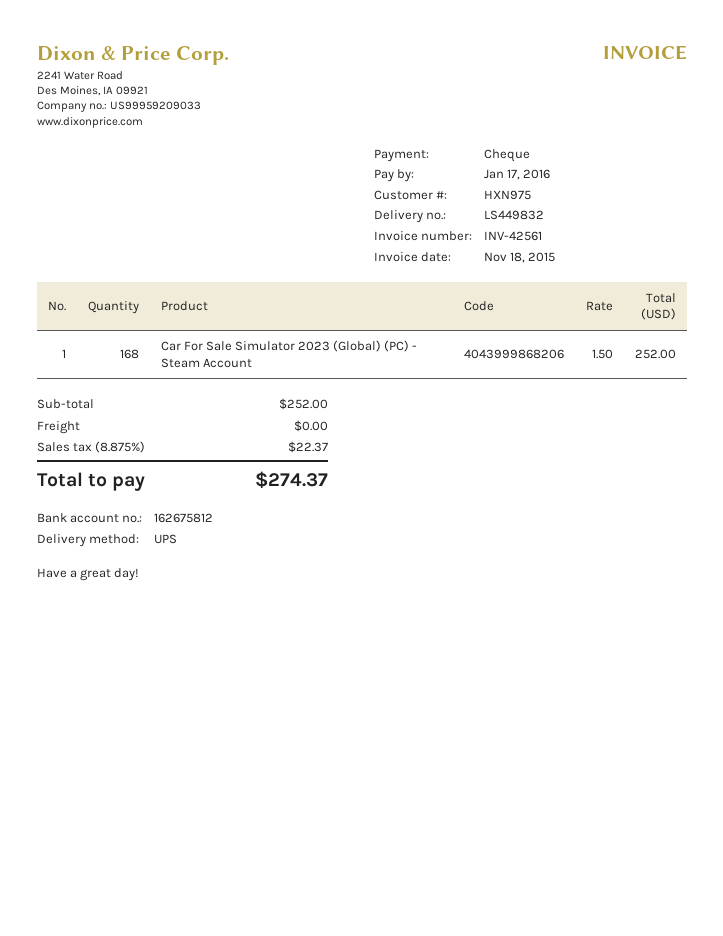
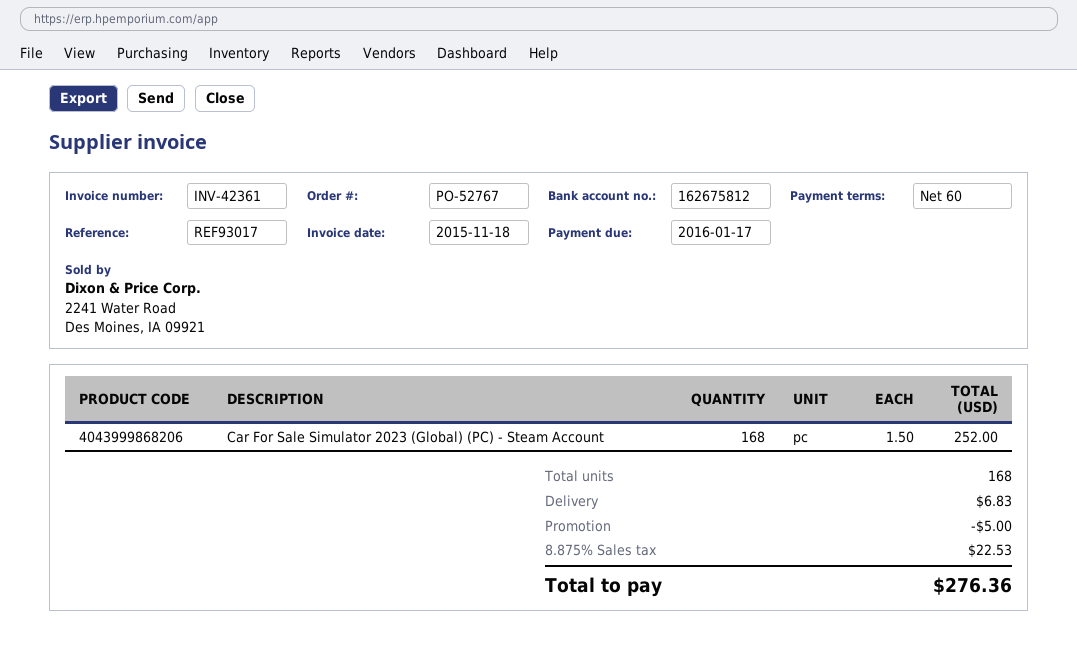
invoice number: INV-42561 -> INV-42361
discount: none -> 5.00
shipping: 0.00 -> 6.83
tax: 8.875% = 22.37 -> 8.875% = 22.53
total: 274.37 -> 276.36

